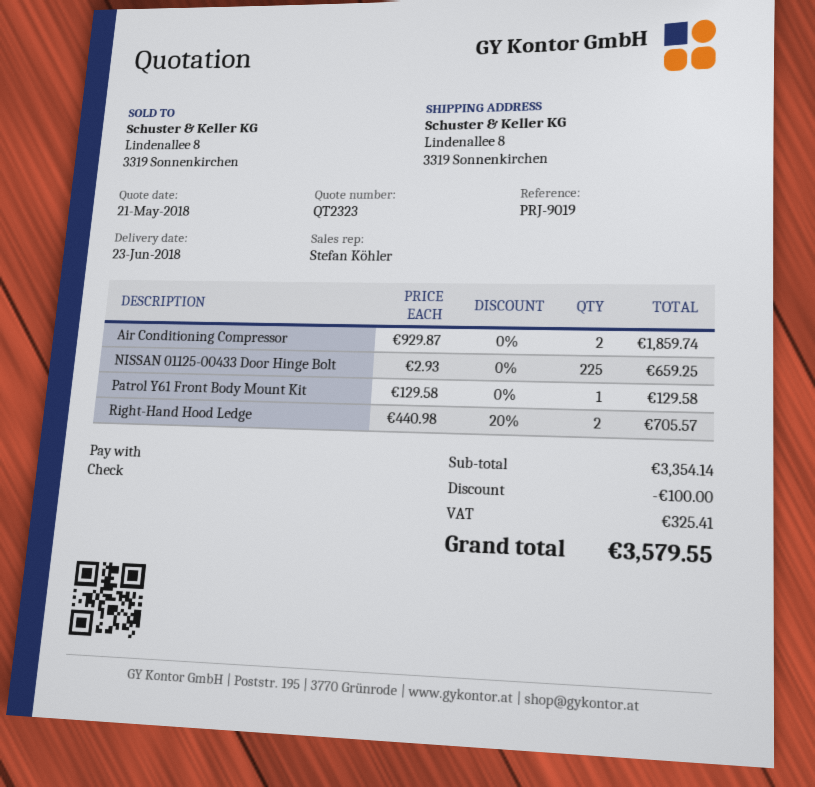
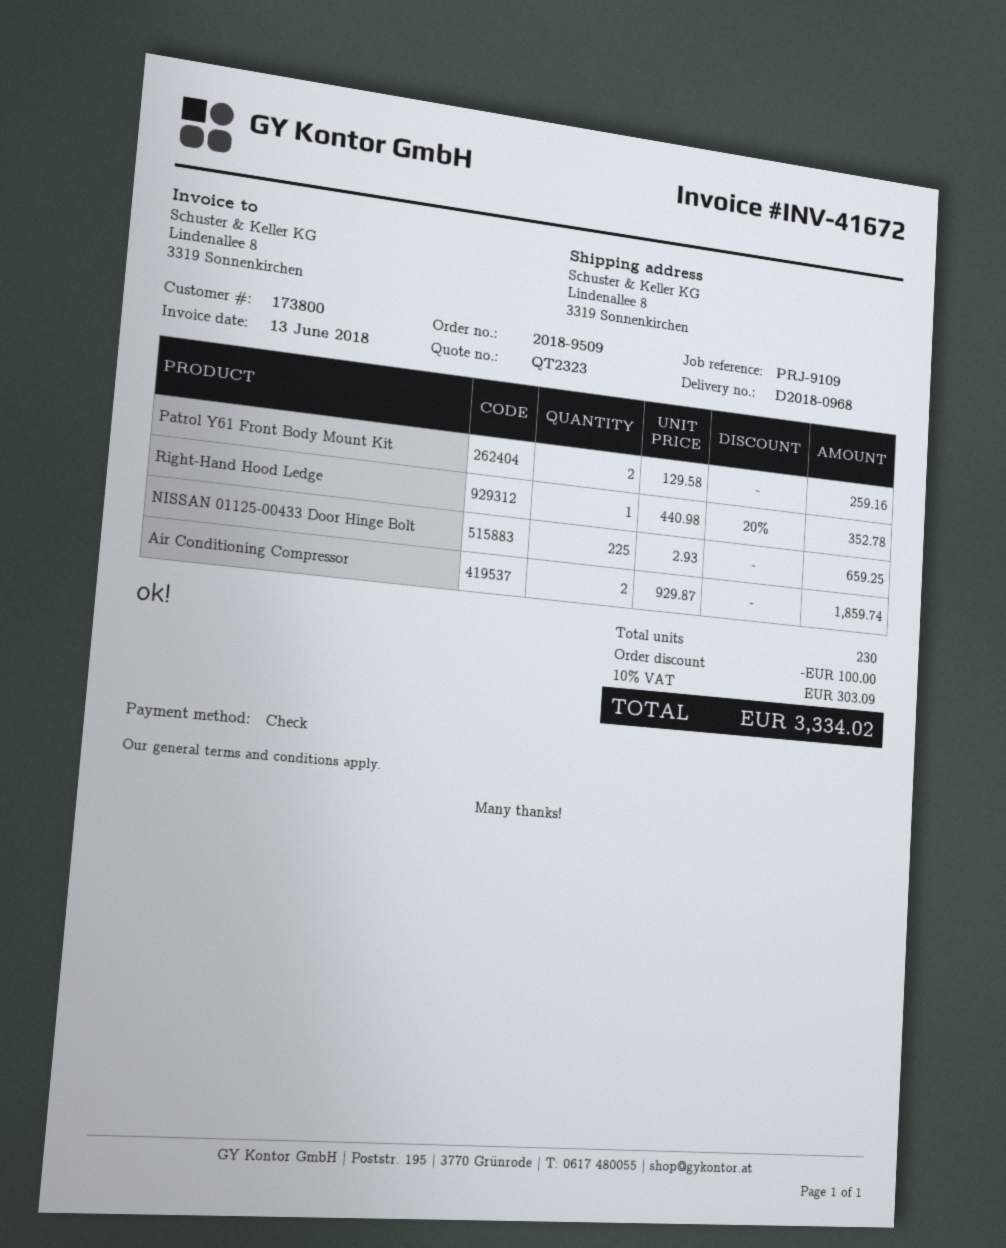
reference: PRJ-9019 -> PRJ-9109
Patrol Y61 Front Body Mount Kit: 1 x 129.58 = 129.58 -> 2 x 129.58 = 259.16
Right-Hand Hood Ledge: 2 x 440.98 - 20% = 705.57 -> 1 x 440.98 - 20% = 352.78
tax: 325.41 -> 303.09
total: 3579.55 -> 3334.02

